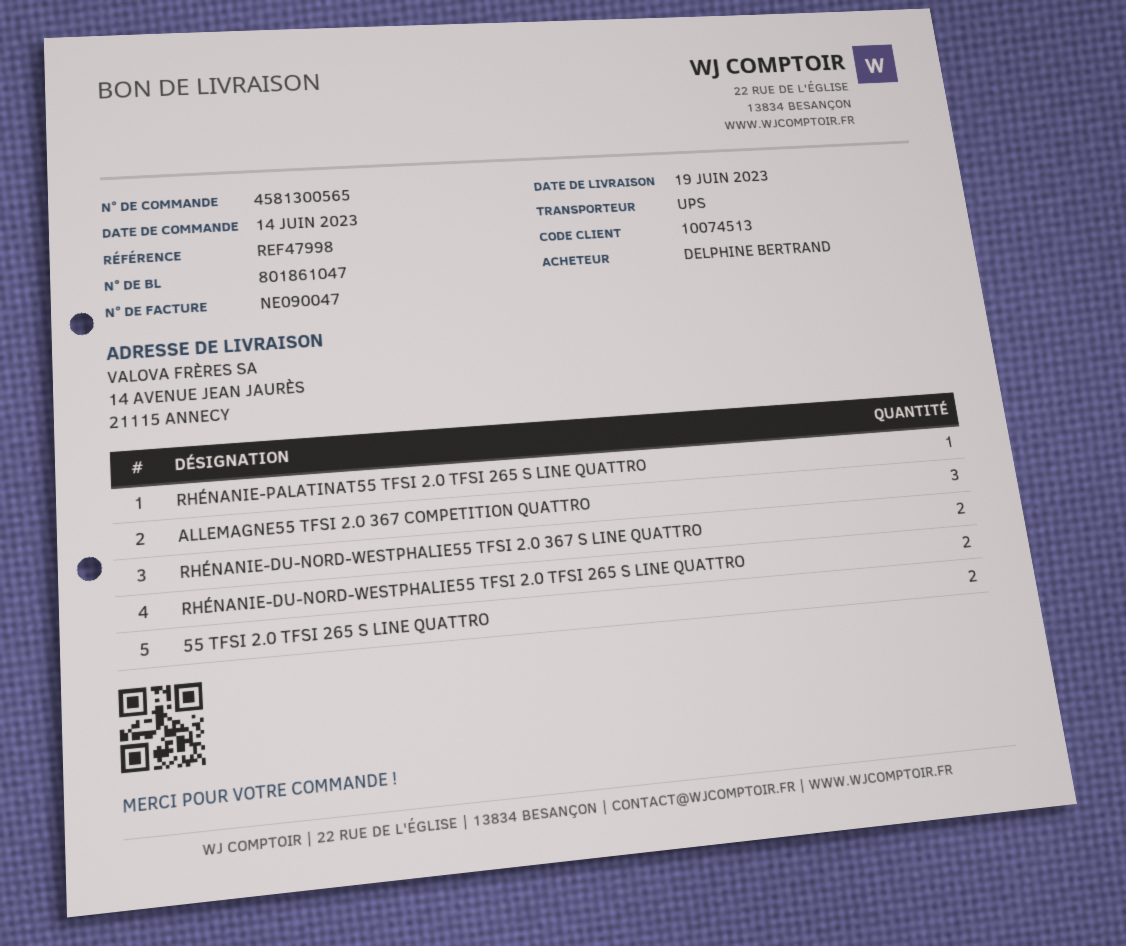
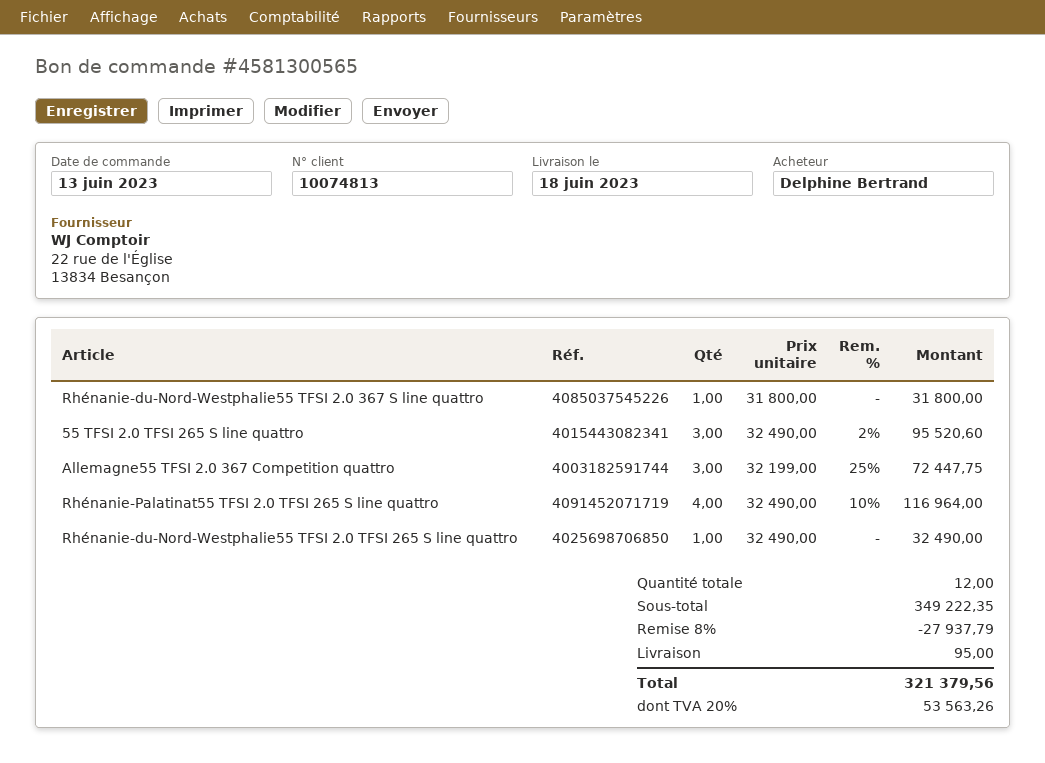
order date: 2023-06-14 -> 2023-06-13
delivery date: 2023-06-19 -> 2023-06-18
customer number: 10074513 -> 10074813
RHÉNANIE-PALATINAT55 TFSI 2.0 TFSI 265 S LINE QUATTRO: 1 -> 4
RHÉNANIE-DU-NORD-WESTPHALIE55 TFSI 2.0 367 S LINE QUATTRO: 2 -> 1
RHÉNANIE-DU-NORD-WESTPHALIE55 TFSI 2.0 TFSI 265 S LINE QUATTRO: 2 -> 1
55 TFSI 2.0 TFSI 265 S LINE QUATTRO: 2 -> 3

